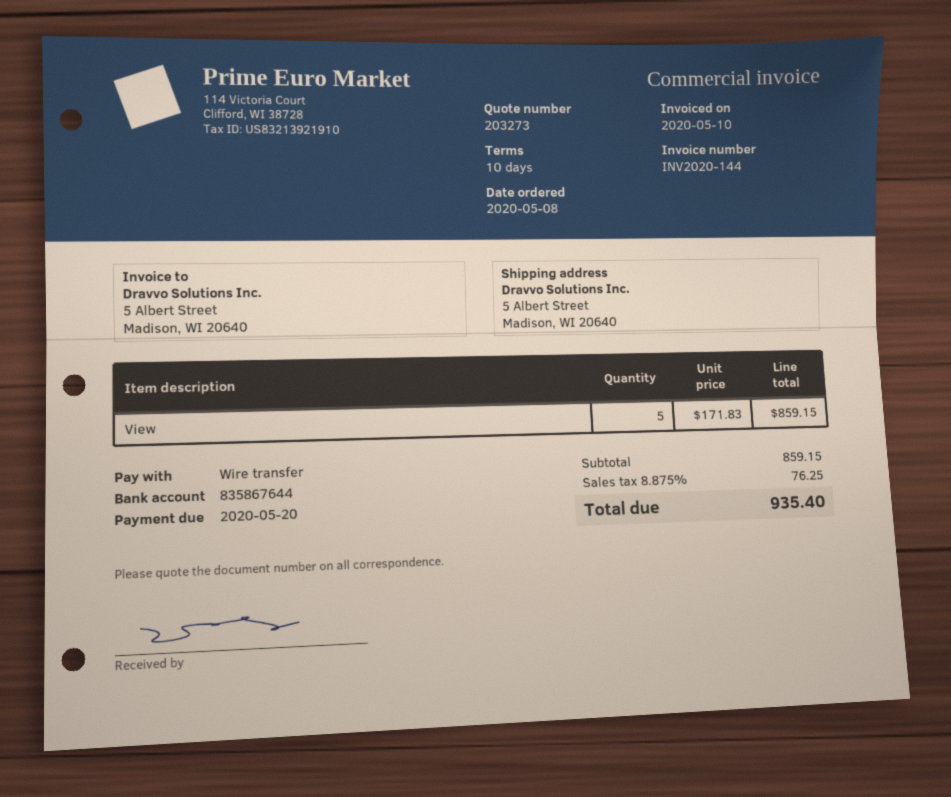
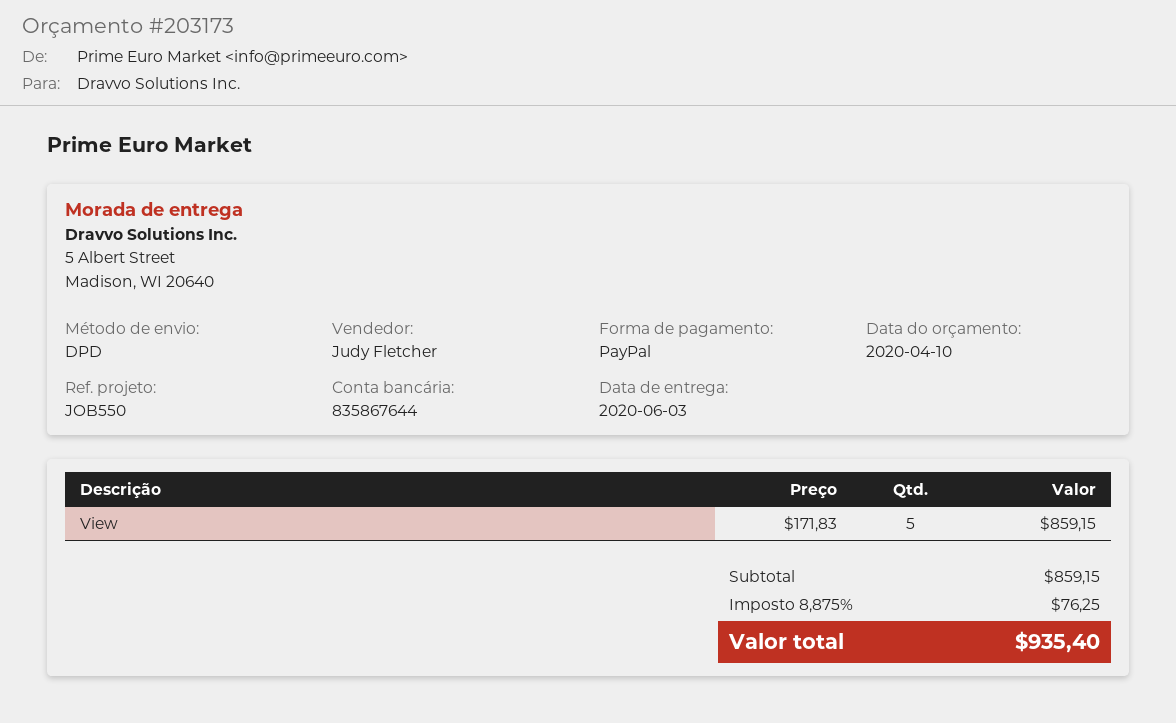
quote number: 203273 -> 203173
payment method: bank transfer -> PayPal

